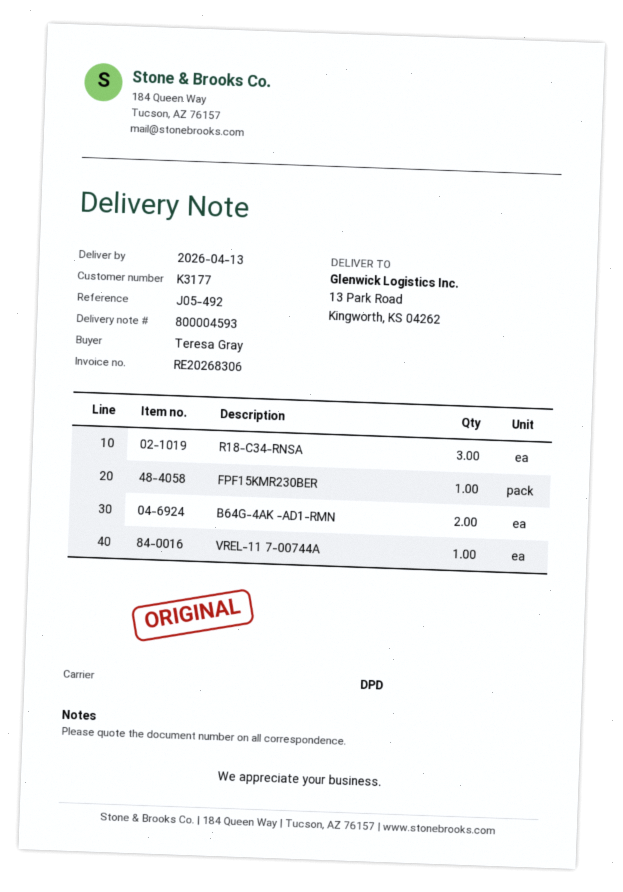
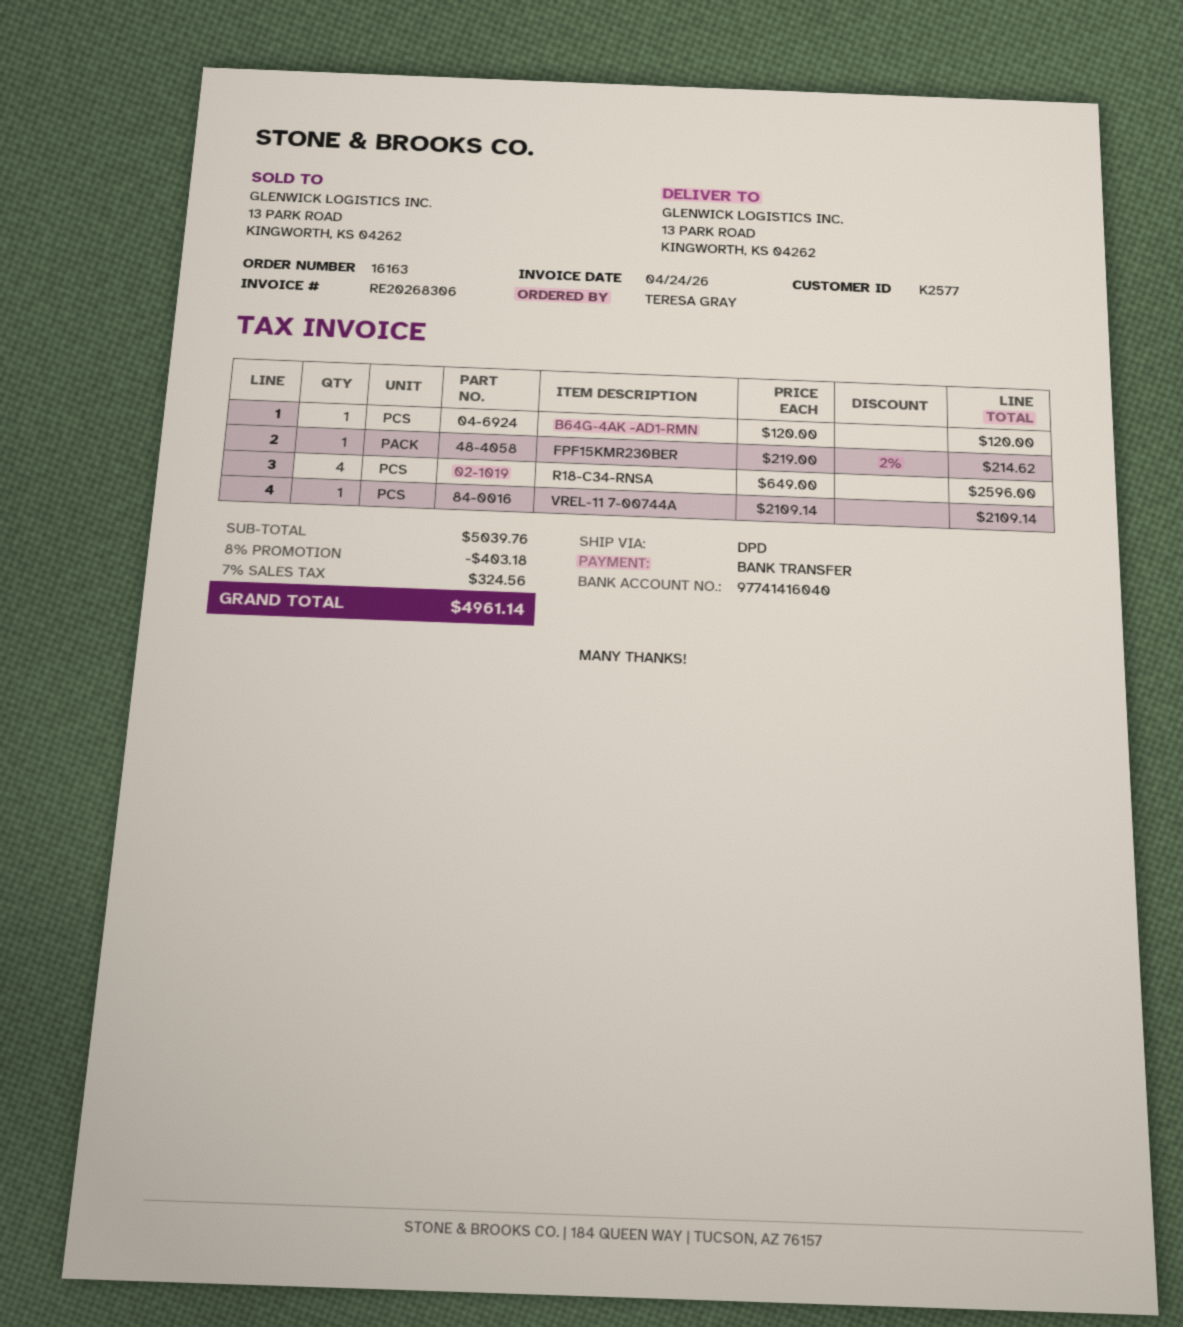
customer number: K3177 -> K2577
R18-C34-RNSA: 3 -> 4
B64G-4AK -AD1-RMN: 2 -> 1

